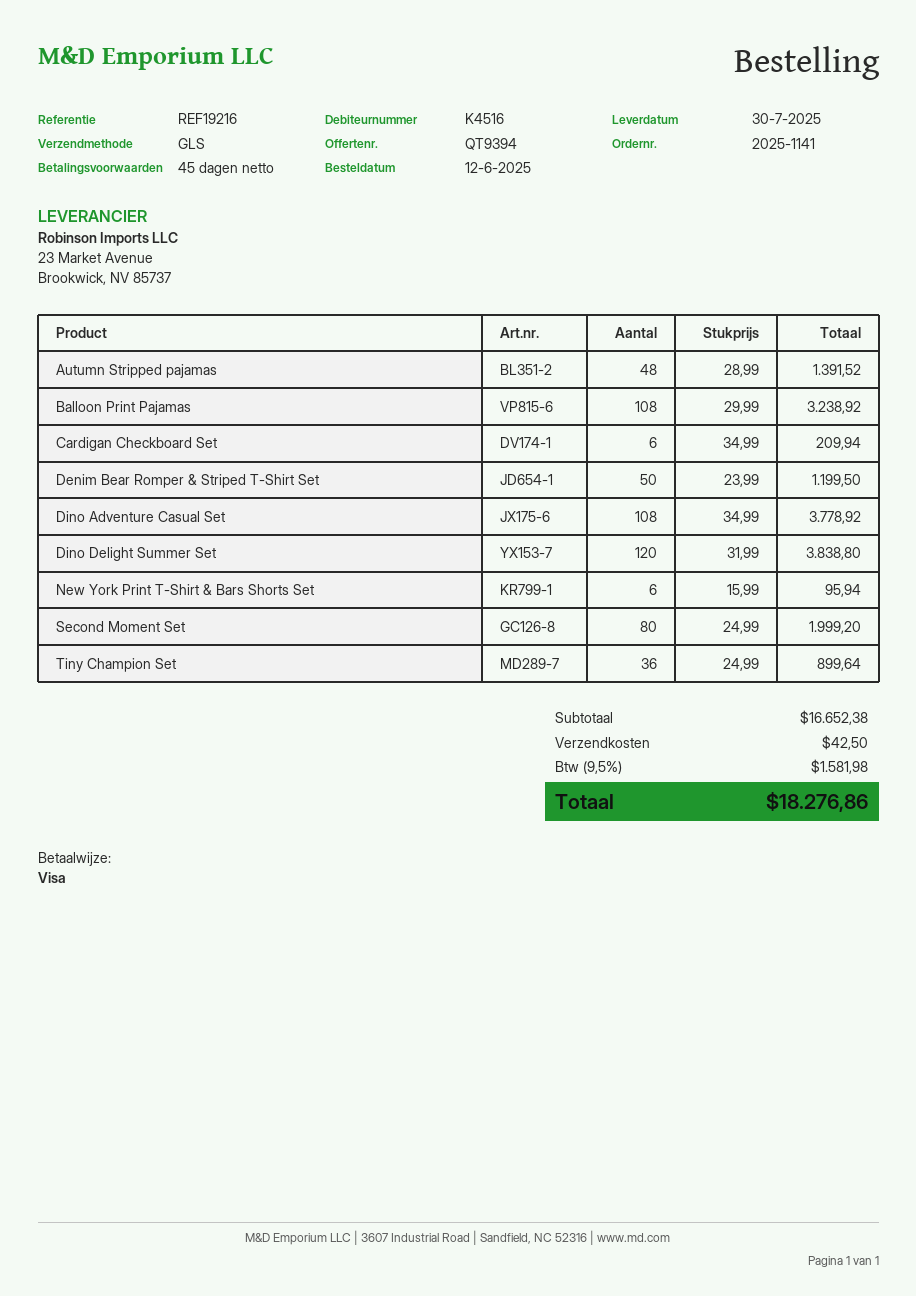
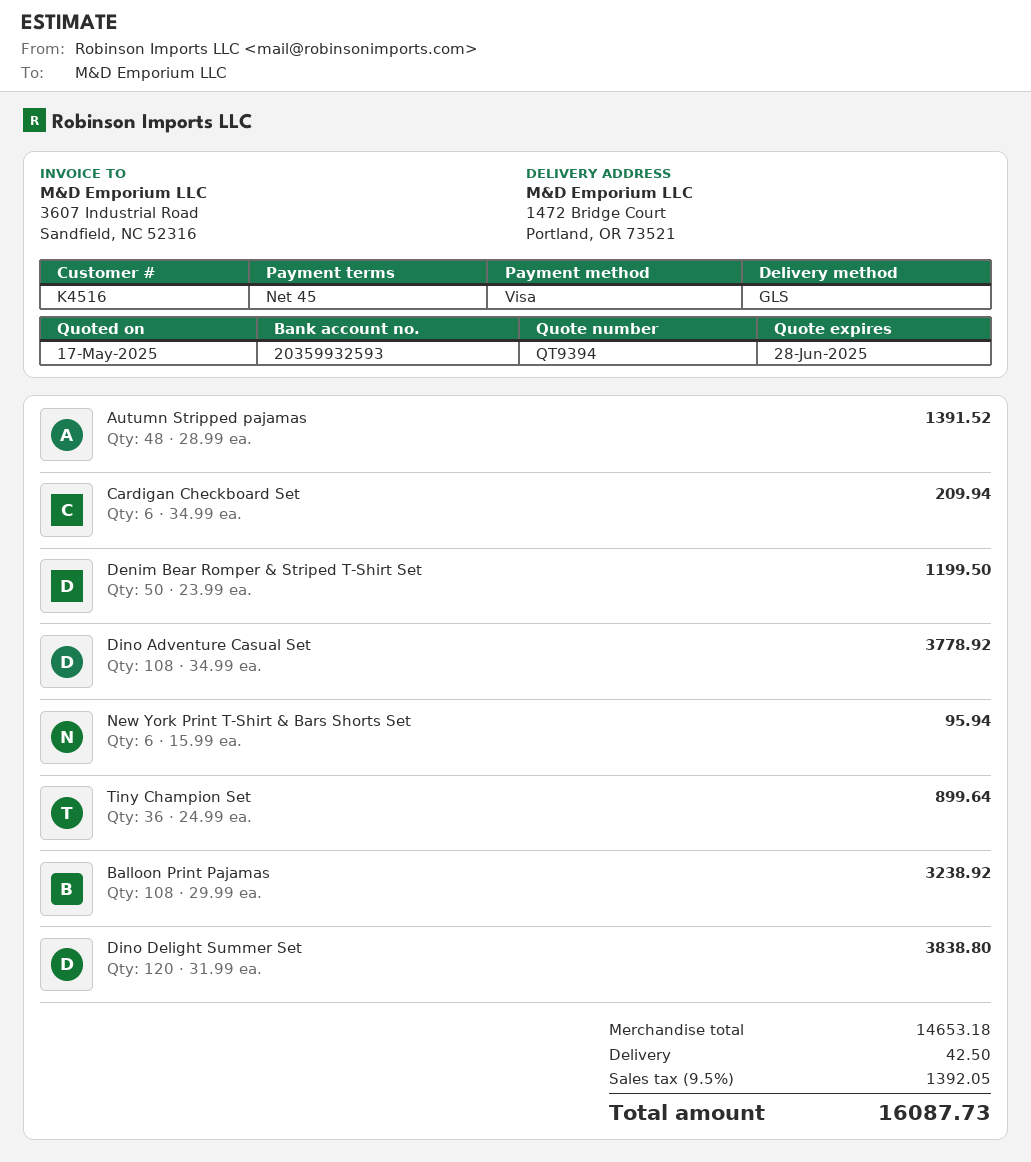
Second Moment Set: 80 x 24.99 = 1999.20 -> none
subtotal: 16652.38 -> 14653.18
tax: 9.5% = 1581.98 -> 9.5% = 1392.05
total: 18276.86 -> 16087.73

